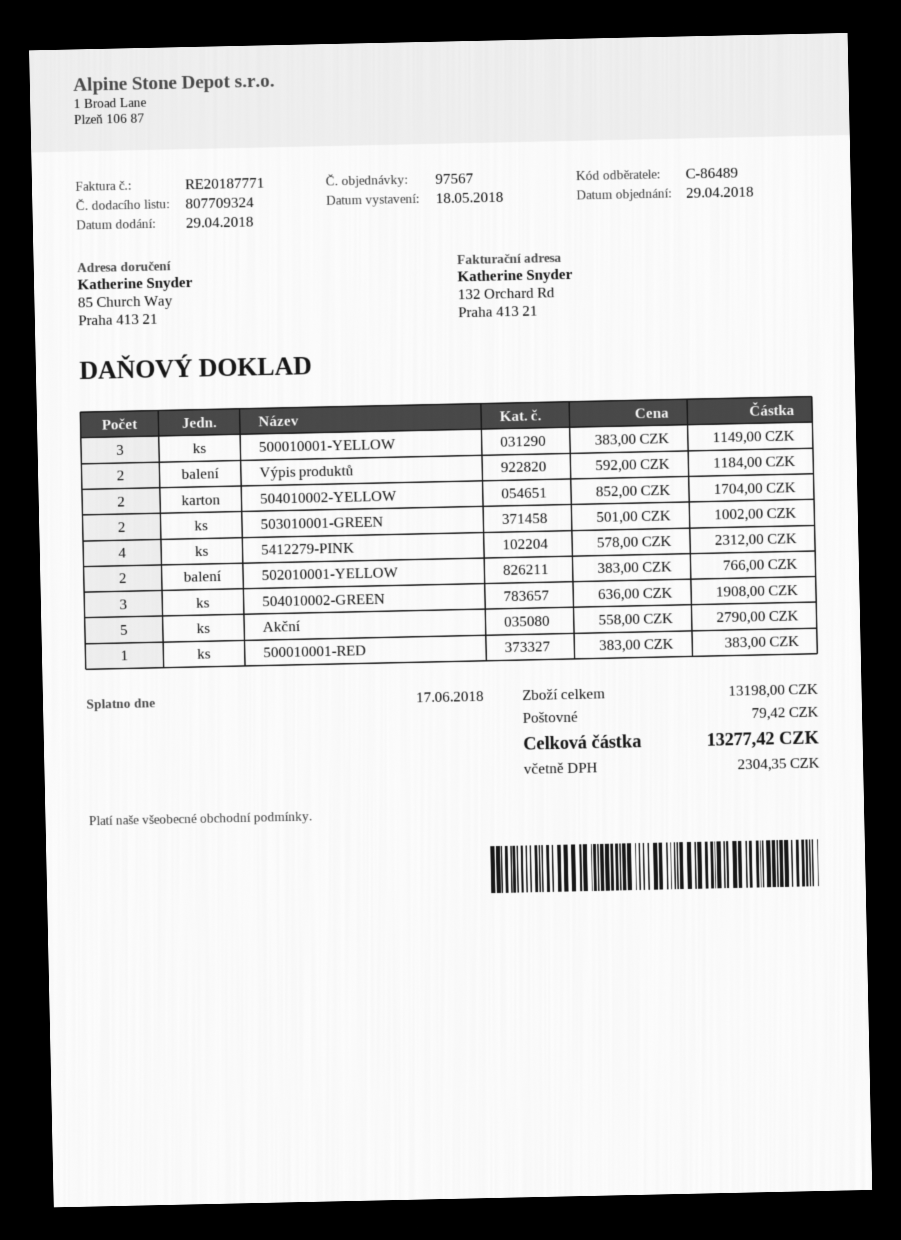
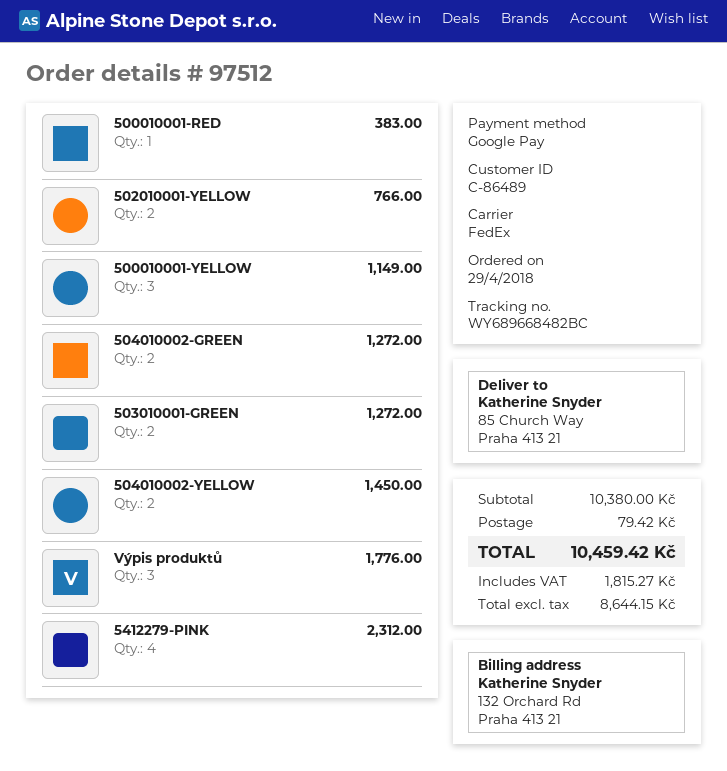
order number: 97567 -> 97512
Výpis produktů: 2 for 1184.00 -> 3 for 1776.00
504010002-YELLOW: 2 for 1704.00 -> 2 for 1450.00
503010001-GREEN: 2 for 1002.00 -> 2 for 1272.00
504010002-GREEN: 3 for 1908.00 -> 2 for 1272.00
Akční: 5 for 2790.00 -> none
subtotal: 13198.00 -> 10380.00
tax: 2304.35 -> 1815.27
total: 13277.42 -> 10459.42

